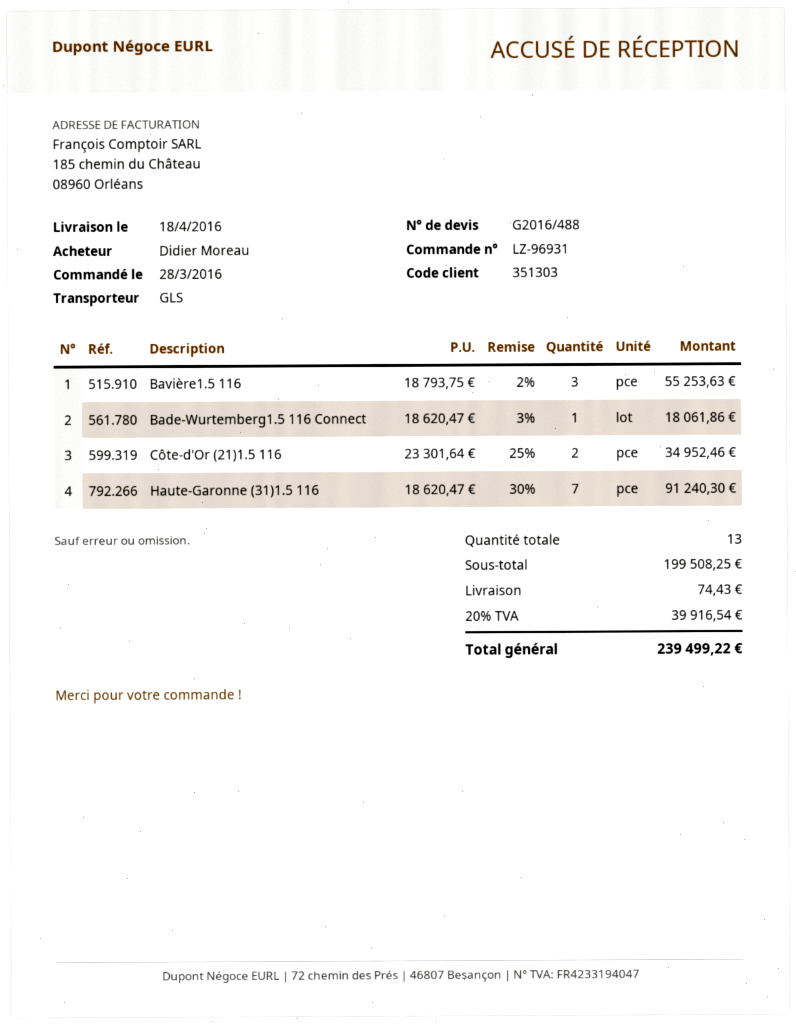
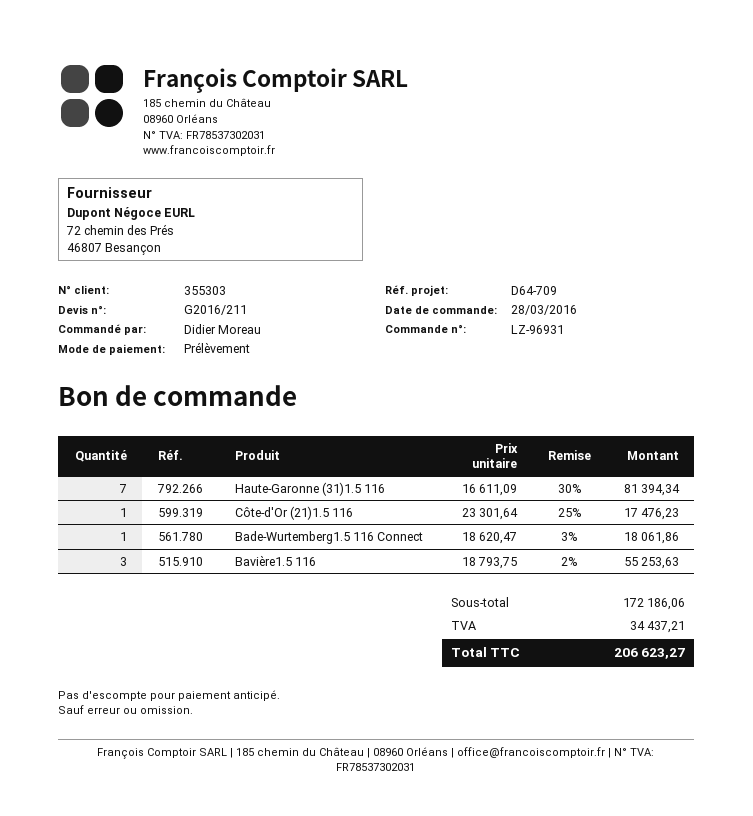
quote number: G2016/488 -> G2016/211
customer number: 351303 -> 355303
Côte-d'Or (21)1.5 116: 2 x 23301.64 - 25% = 34952.46 -> 1 x 23301.64 - 25% = 17476.23
Haute-Garonne (31)1.5 116: 7 x 18620.47 - 30% = 91240.30 -> 7 x 16611.09 - 30% = 81394.34
subtotal: 199508.25 -> 172186.06
shipping: 74.43 -> none
tax: 39916.54 -> 34437.21
total: 239499.22 -> 206623.27

